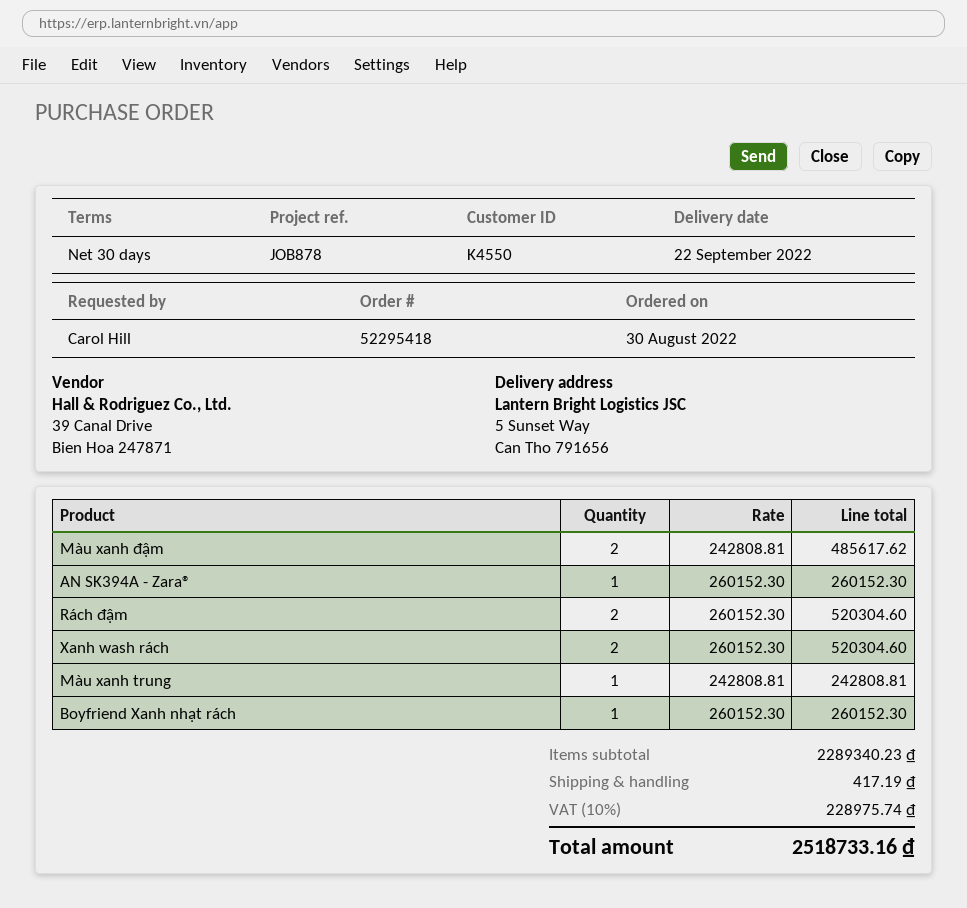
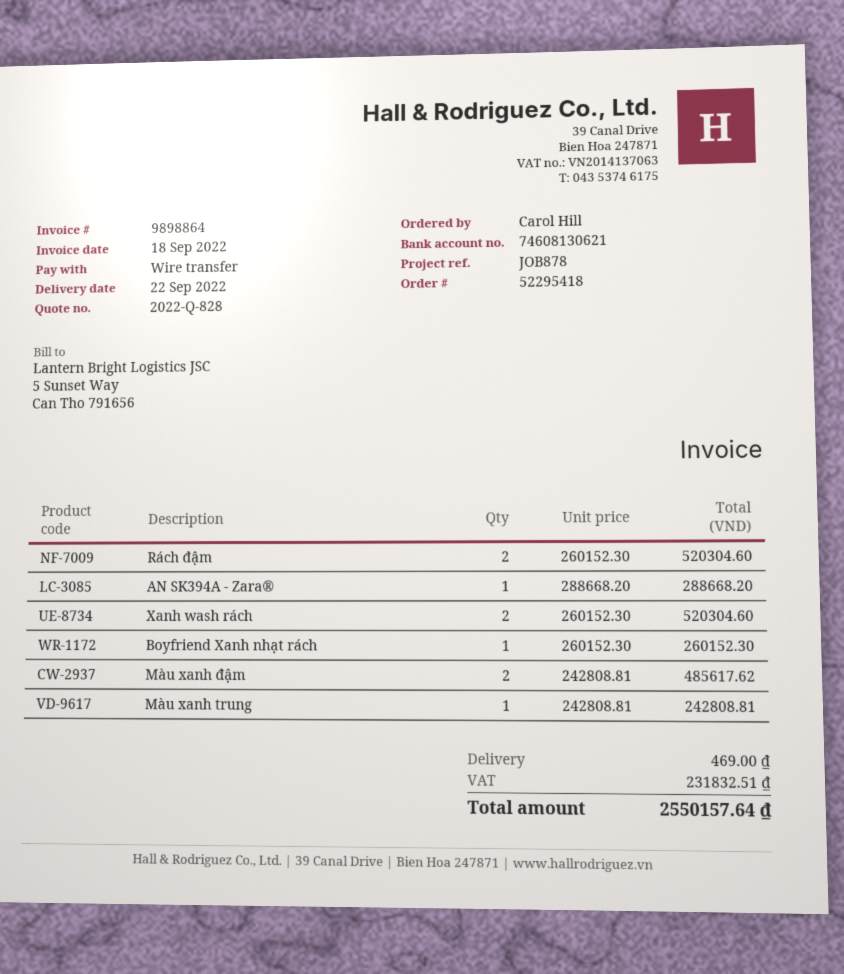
AN SK394A - Zara®: 1 x 260152.30 = 260152.30 -> 1 x 288668.20 = 288668.20
shipping: 417.19 -> 469.00
tax: 228975.74 -> 231832.51
total: 2518733.16 -> 2550157.64

